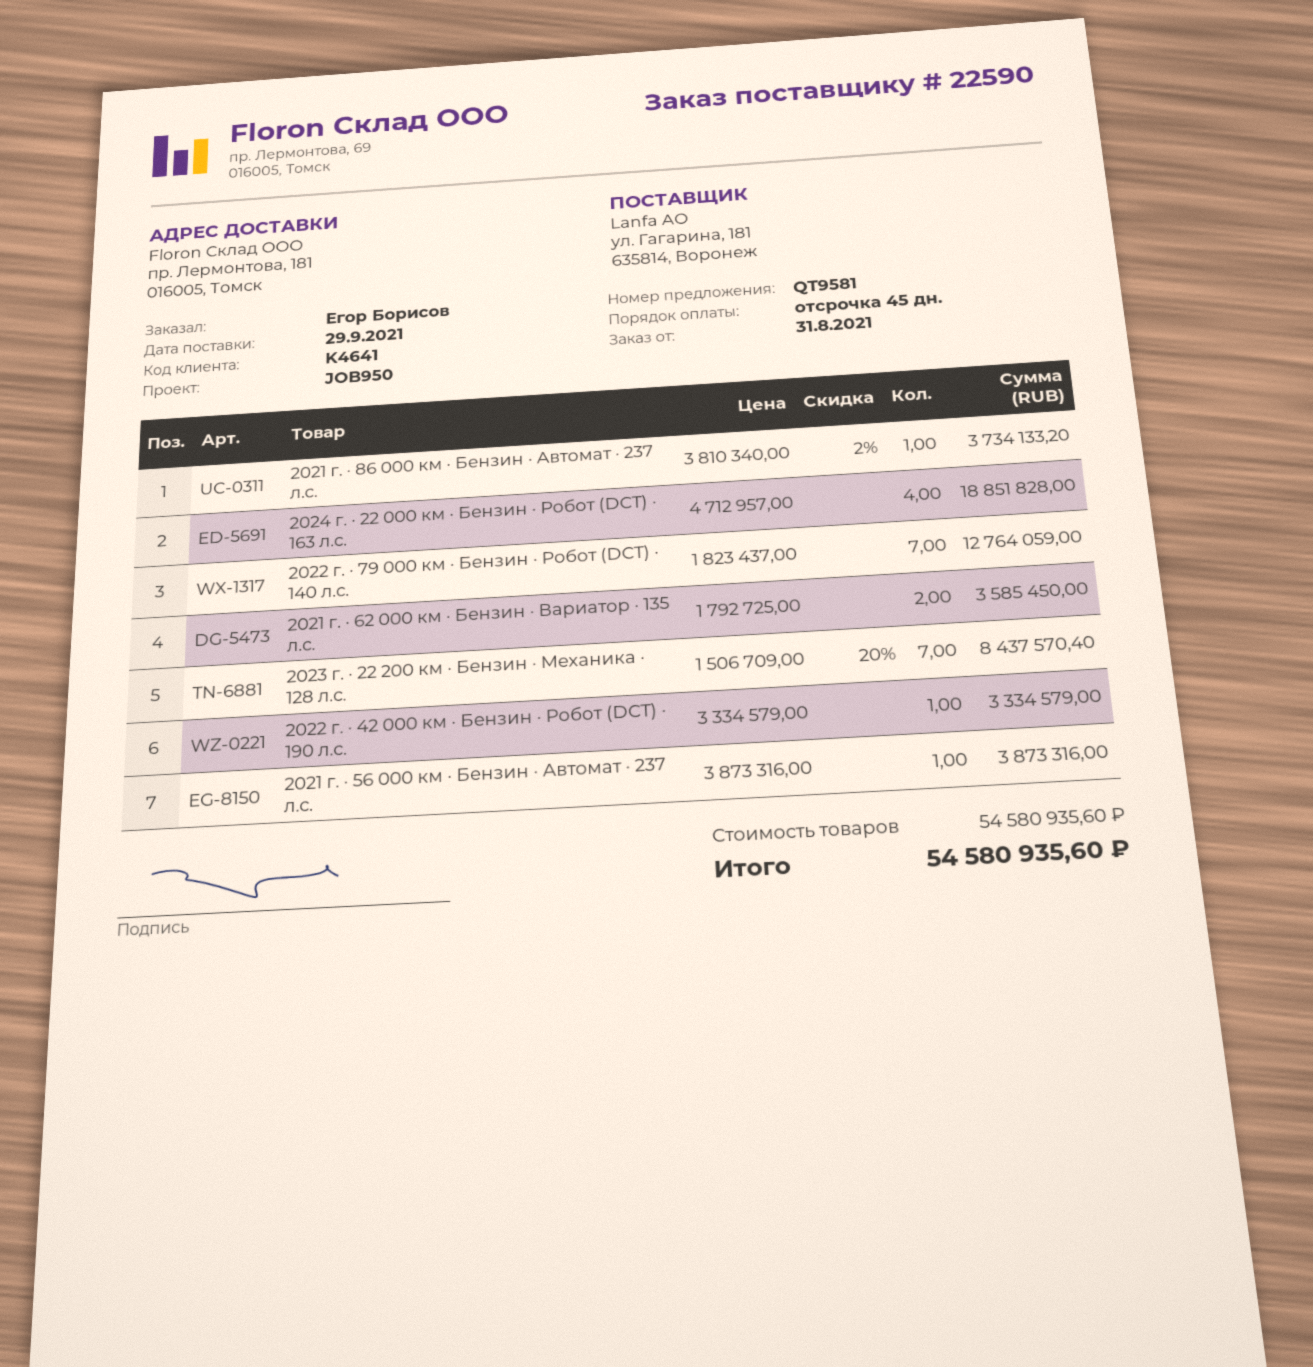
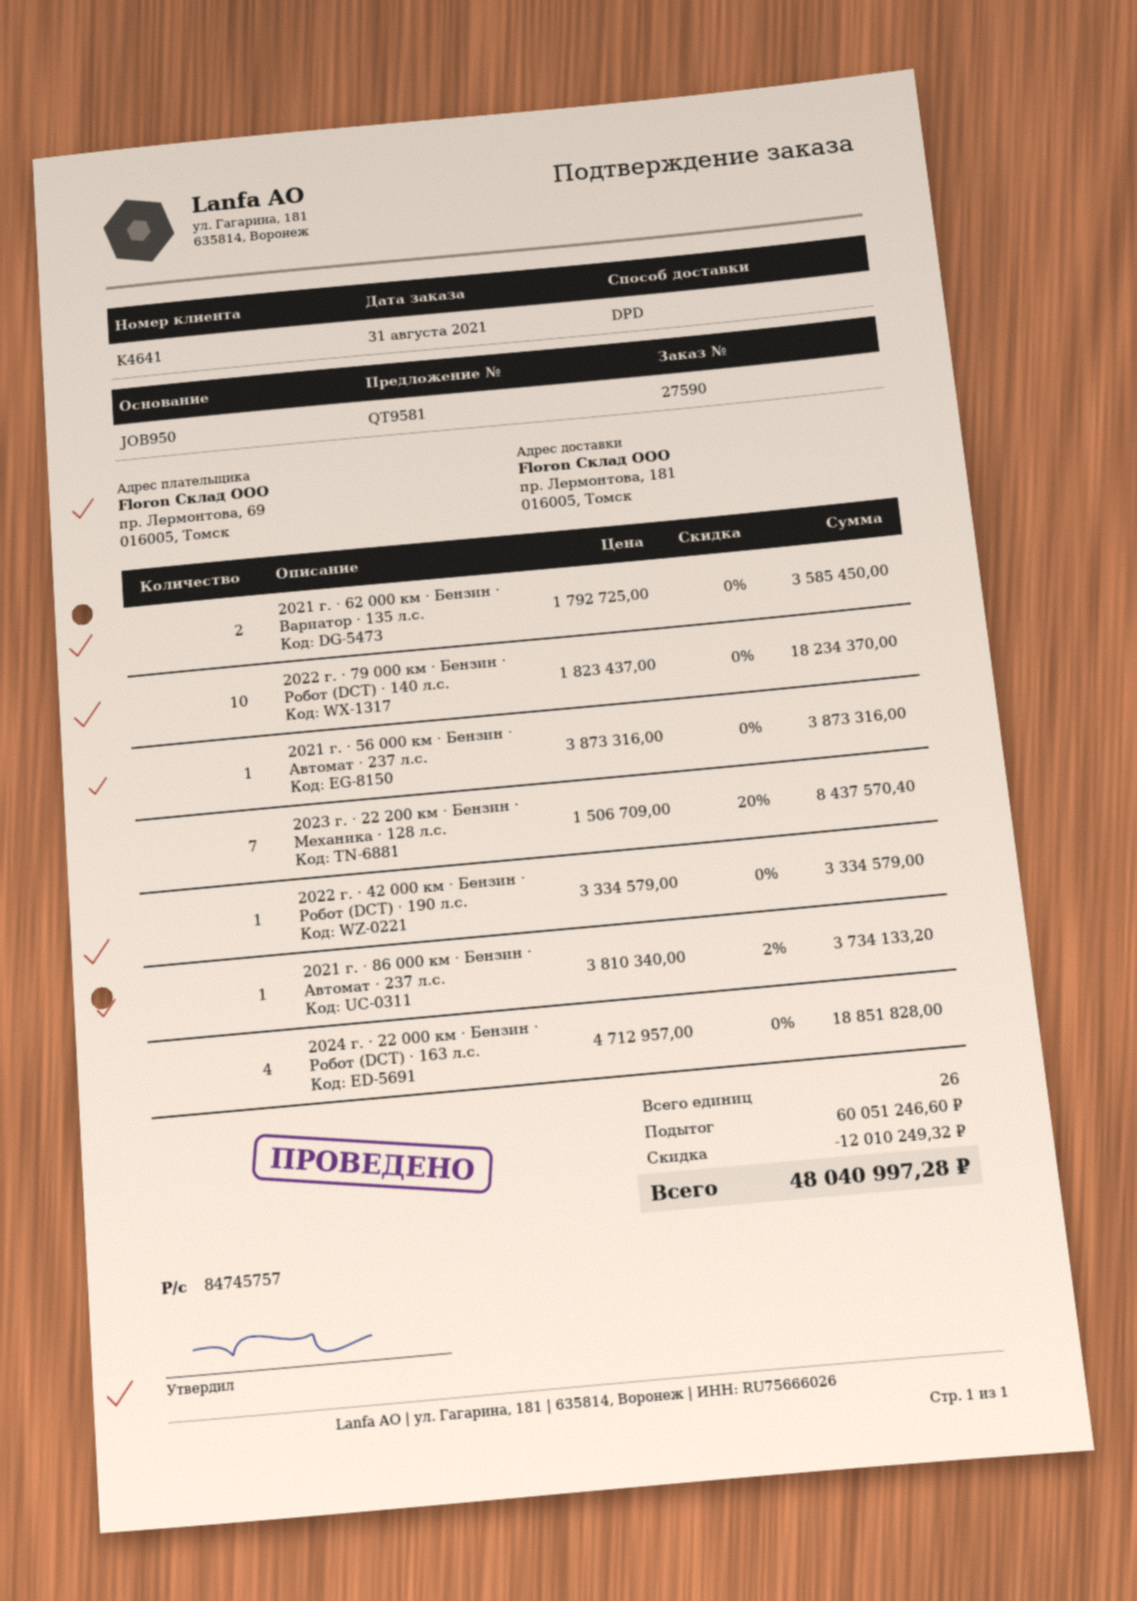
order number: 22590 -> 27590
2022 г. · 79 000 км · Бензин · Робот (DCT) · 140 л.с.: 7 x 1823437.00 = 12764059.00 -> 10 x 1823437.00 = 18234370.00
subtotal: 54580935.60 -> 60051246.60
discount: none -> 12010249.32
total: 54580935.60 -> 48040997.28

